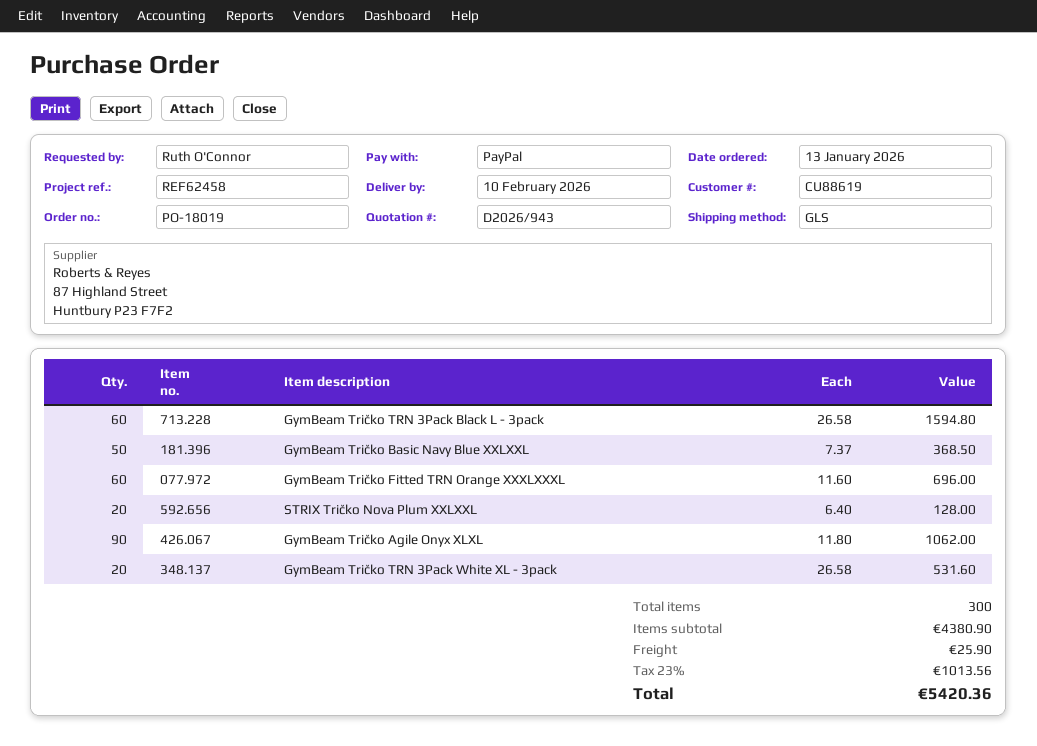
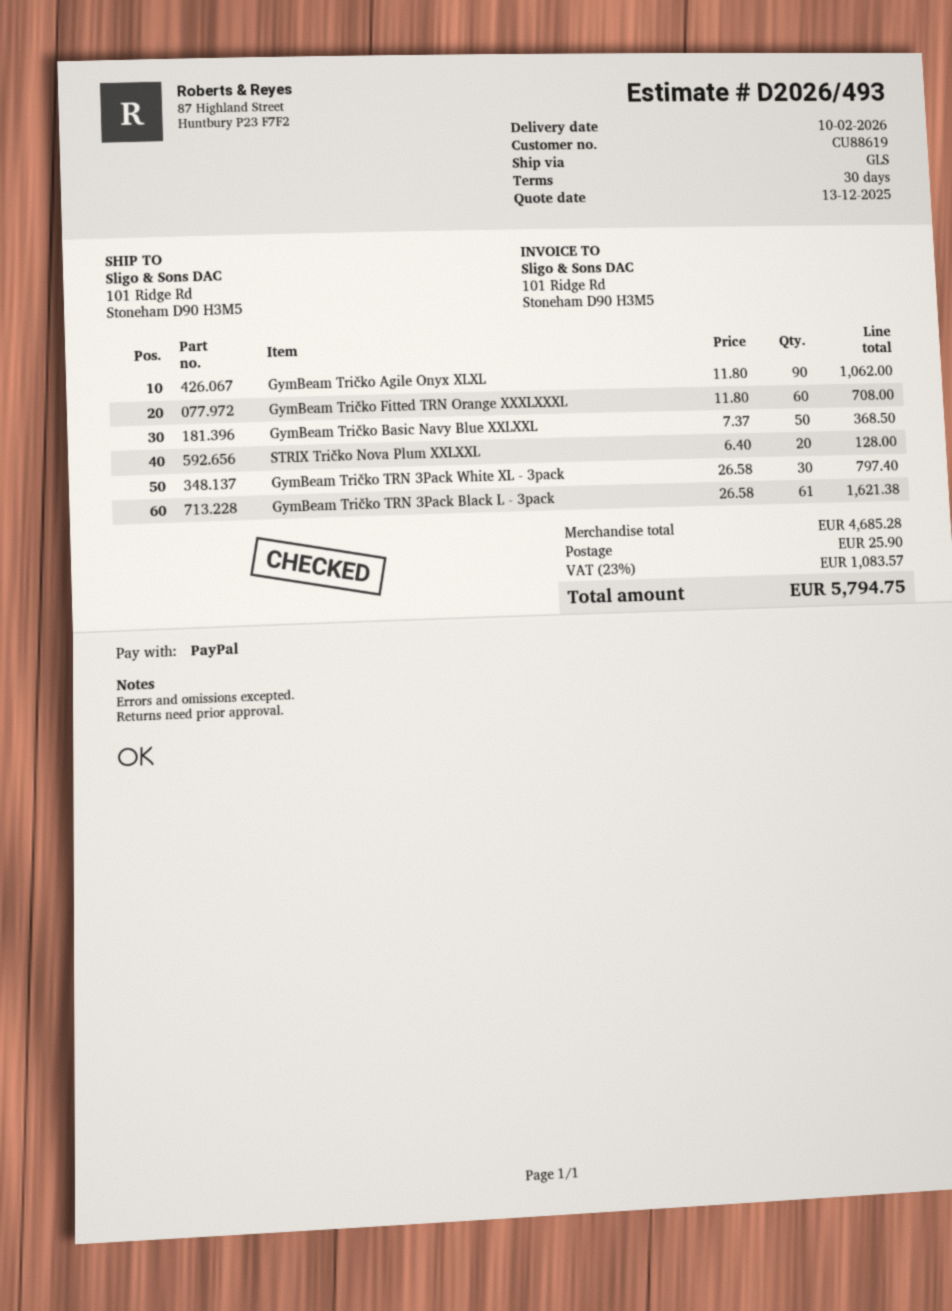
quote number: D2026/943 -> D2026/493
GymBeam Tričko TRN 3Pack Black L - 3pack: 60 x 26.58 = 1594.80 -> 61 x 26.58 = 1621.38
GymBeam Tričko Fitted TRN Orange XXXLXXXL: 60 x 11.60 = 696.00 -> 60 x 11.80 = 708.00
GymBeam Tričko TRN 3Pack White XL - 3pack: 20 x 26.58 = 531.60 -> 30 x 26.58 = 797.40
subtotal: 4380.90 -> 4685.28
tax: 23% = 1013.56 -> 23% = 1083.57
total: 5420.36 -> 5794.75

